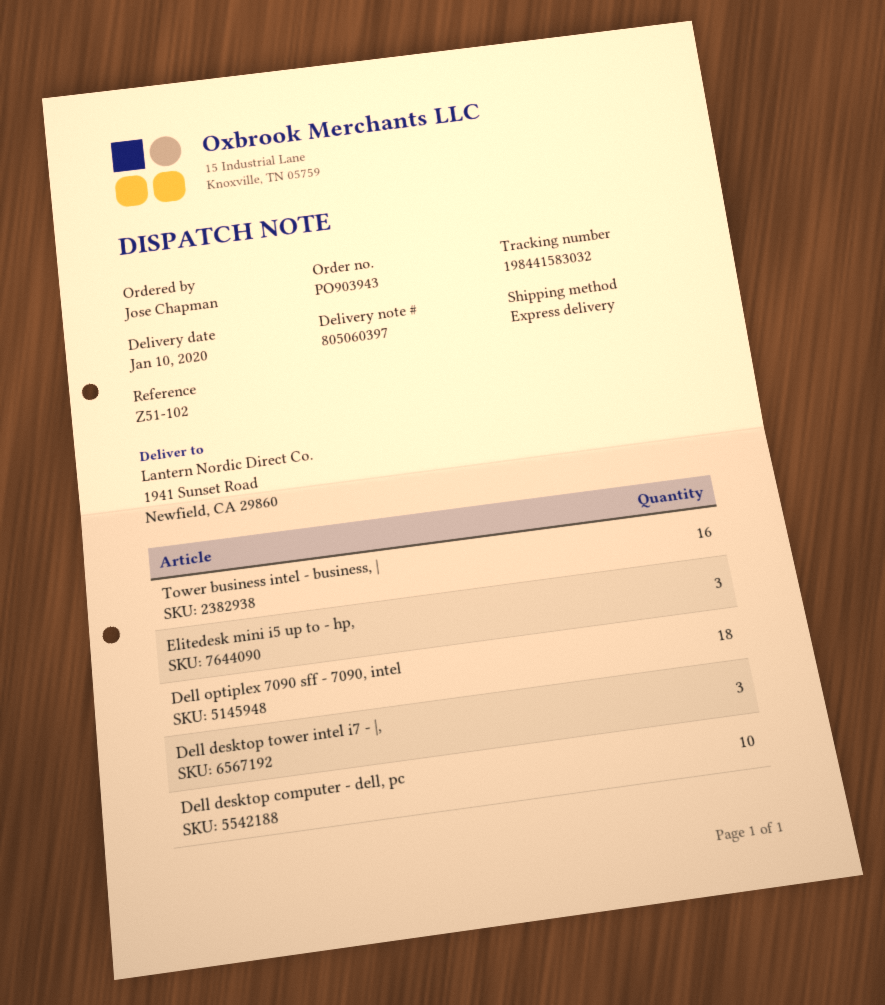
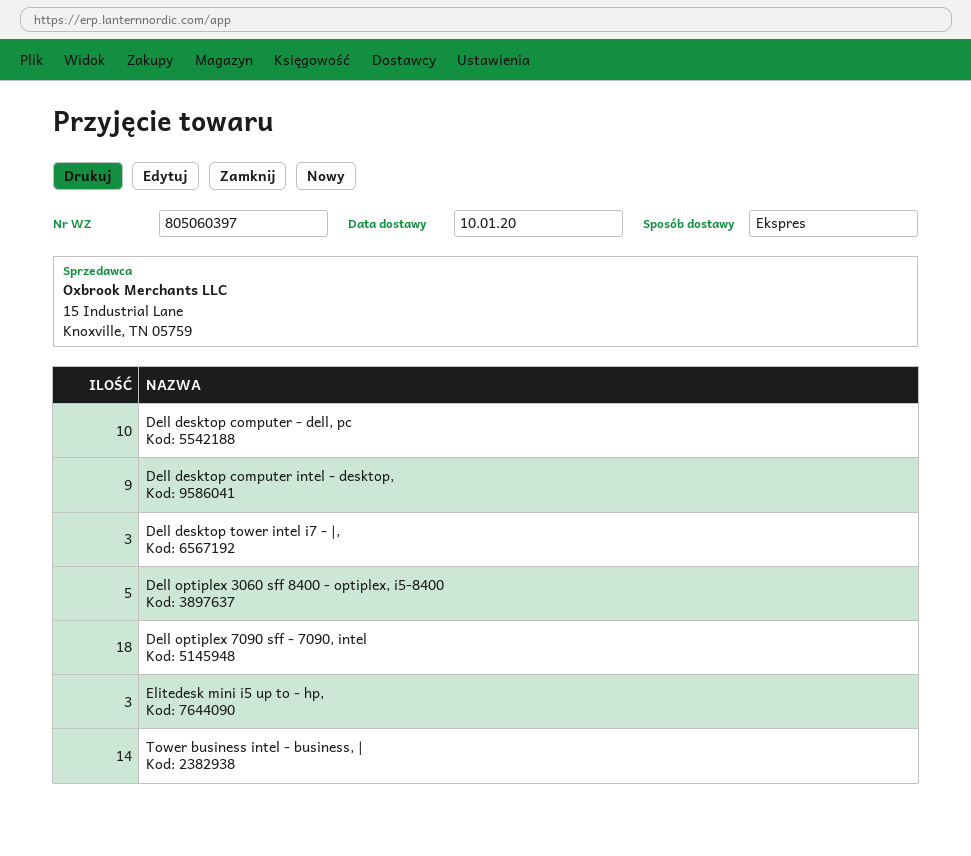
Tower business intel - business, |: 16 -> 14
Dell desktop computer intel - desktop,: none -> 9
Dell optiplex 3060 sff 8400 - optiplex, i5-8400: none -> 5

